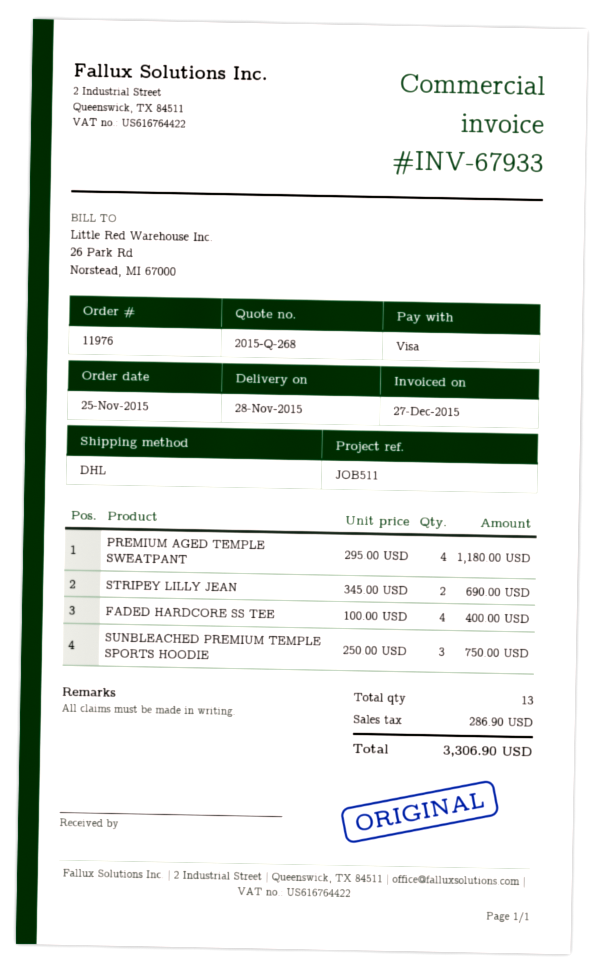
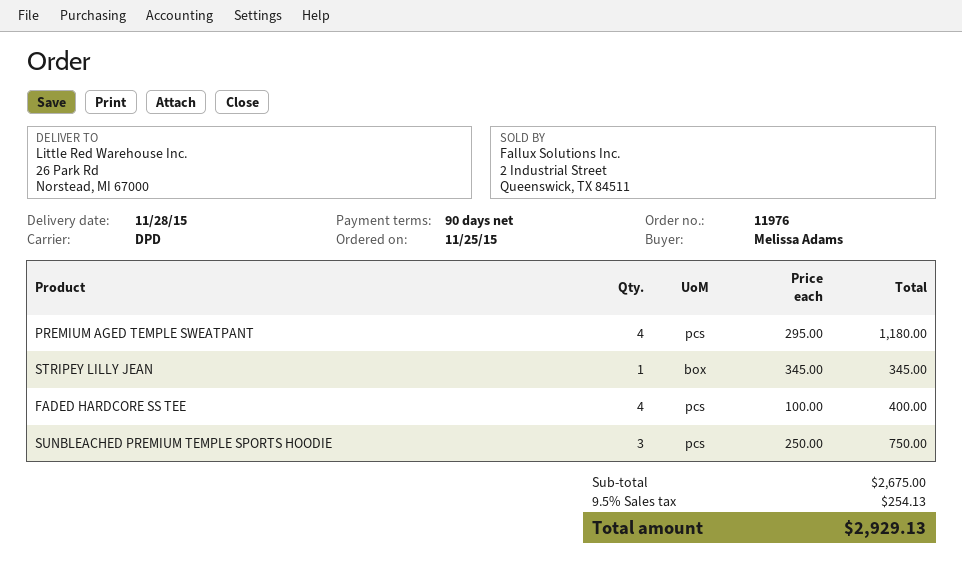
shipping method: DHL -> DPD
STRIPEY LILLY JEAN: 2 x 345.00 = 690.00 -> 1 x 345.00 = 345.00
tax: 286.90 -> 254.13
total: 3306.90 -> 2929.13

